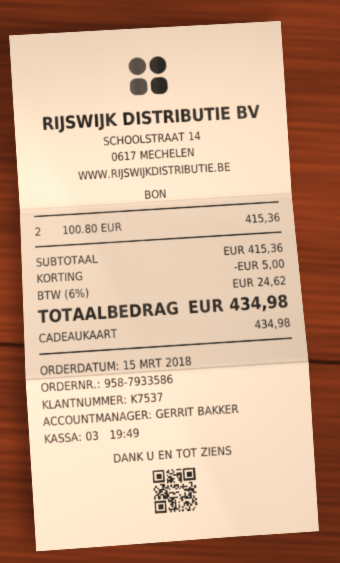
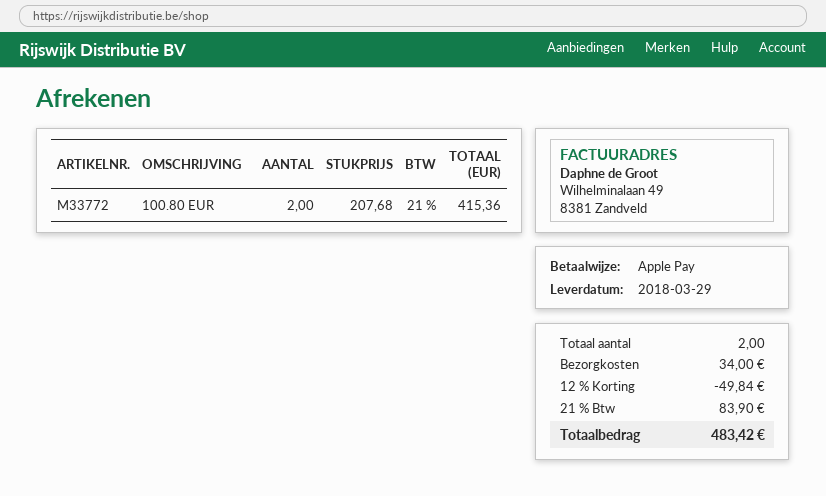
payment method: gift card -> Apple Pay
discount: 5.00 -> 49.84
shipping: none -> 34.00
tax: 6% = 24.62 -> 21% = 83.90
total: 434.98 -> 483.42

